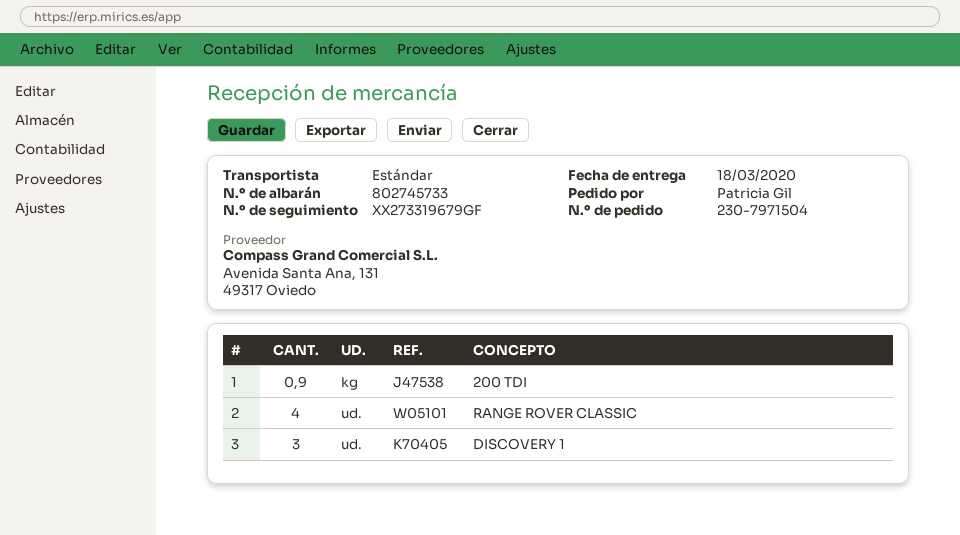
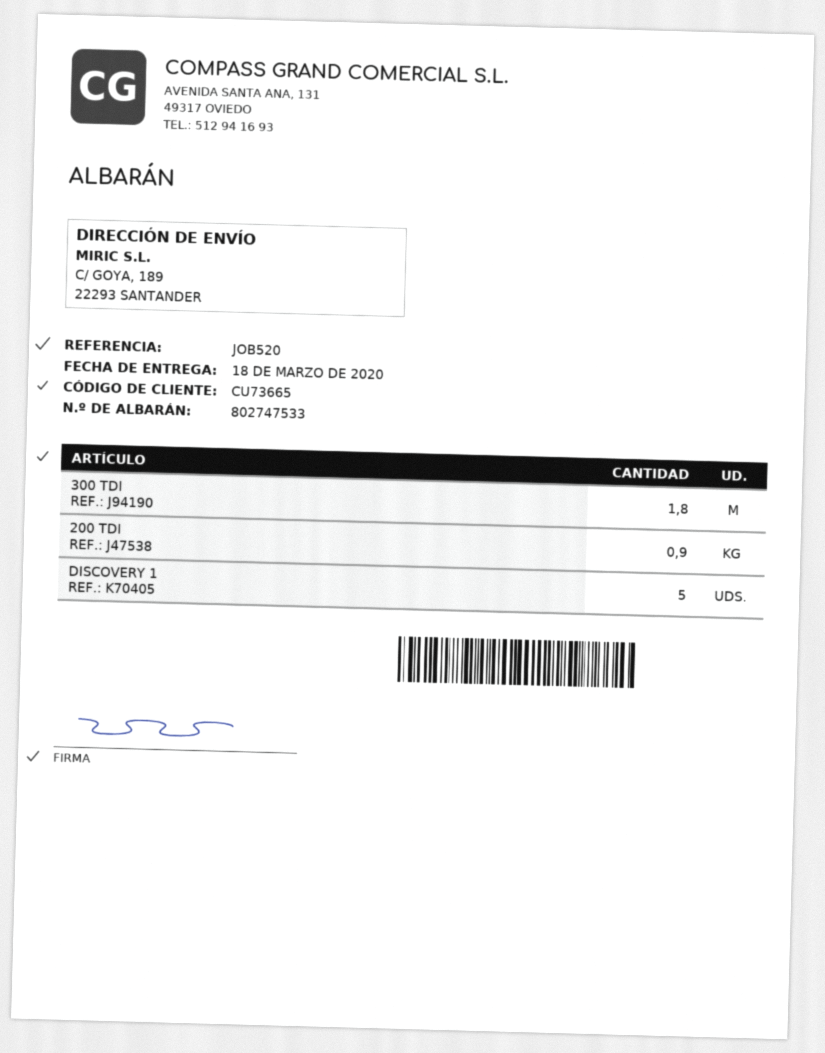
delivery note number: 802745733 -> 802747533
RANGE ROVER CLASSIC: 4 -> none
DISCOVERY 1: 3 -> 5
300 TDI: none -> 1.8

